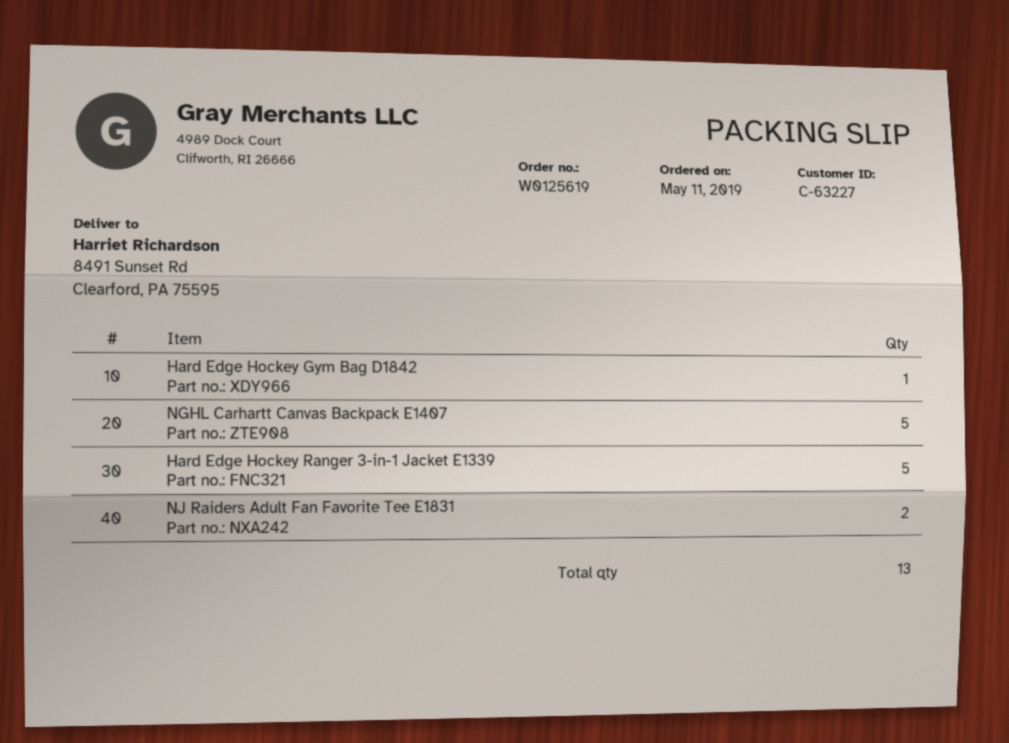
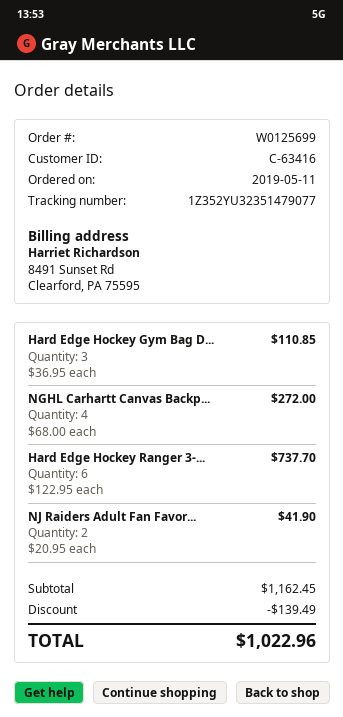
order number: W0125619 -> W0125699
customer number: C-63227 -> C-63416
Hard Edge Hockey Gym Bag D1842: 1 -> 3
NGHL Carhartt Canvas Backpack E1407: 5 -> 4
Hard Edge Hockey Ranger 3-in-1 Jacket E1339: 5 -> 6

